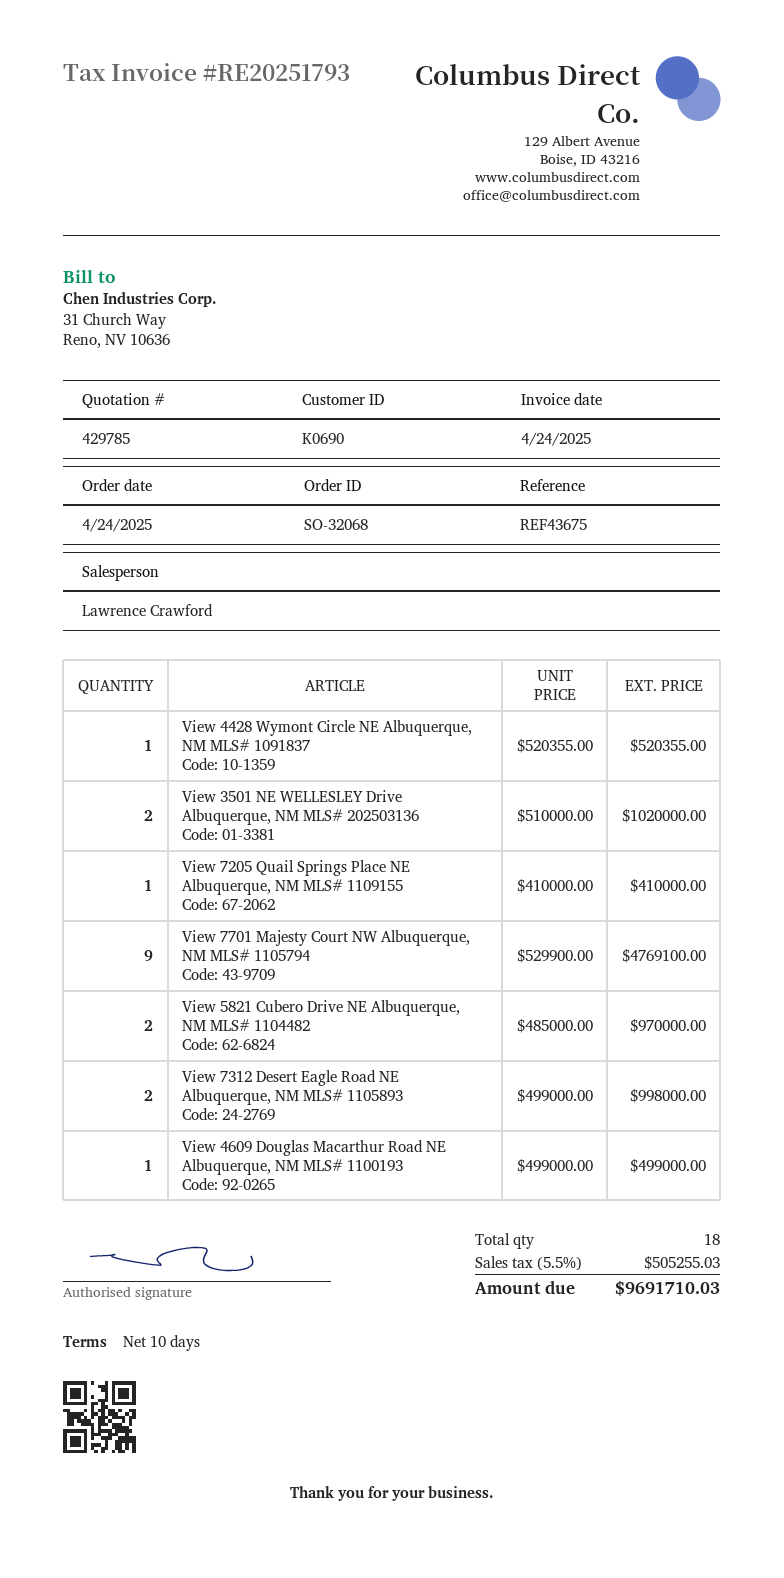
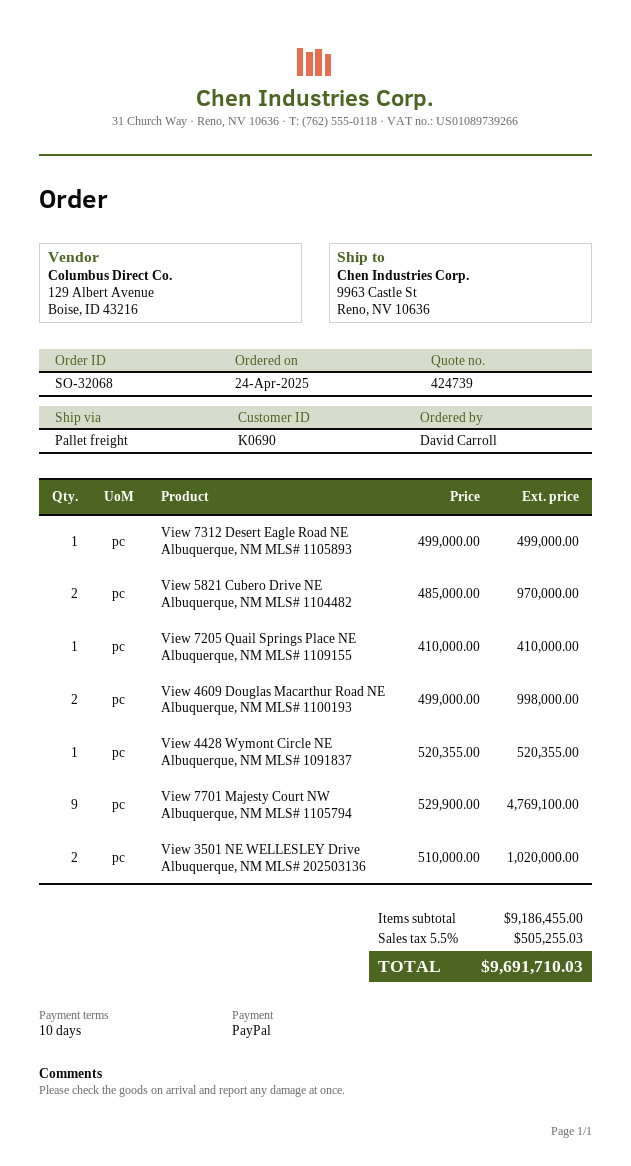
quote number: 429785 -> 424739
View 7312 Desert Eagle Road NE Albuquerque, NM MLS# 1105893: 2 x 499000.00 = 998000.00 -> 1 x 499000.00 = 499000.00
View 4609 Douglas Macarthur Road NE Albuquerque, NM MLS# 1100193: 1 x 499000.00 = 499000.00 -> 2 x 499000.00 = 998000.00

